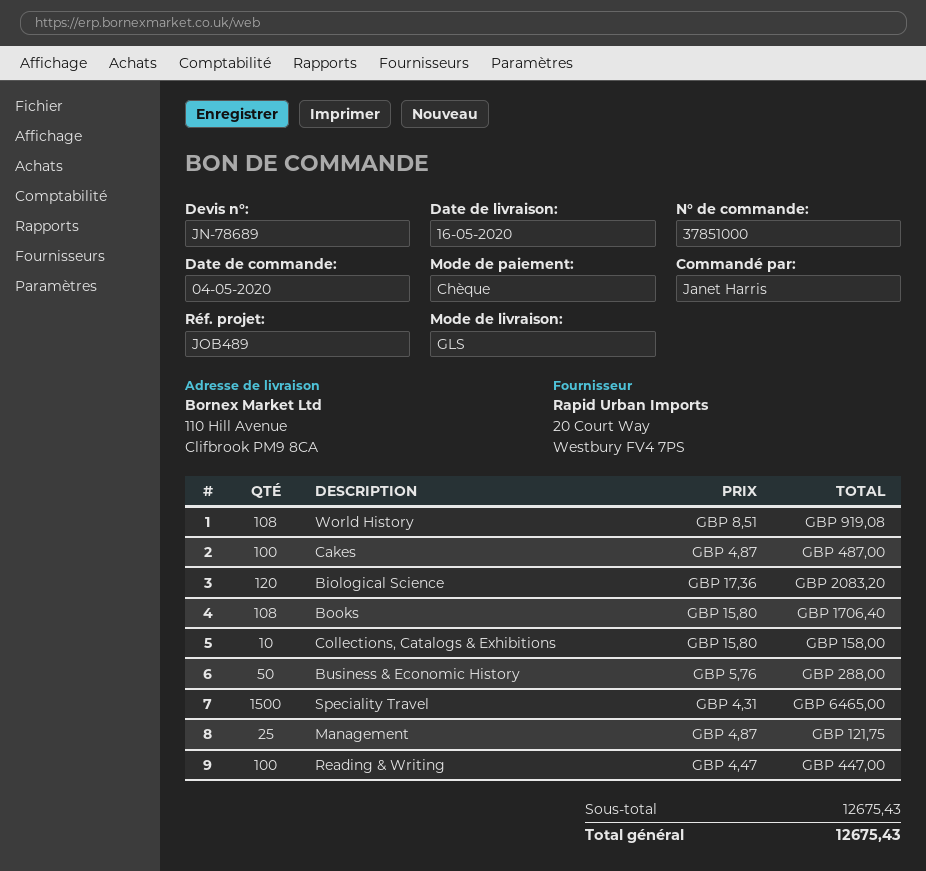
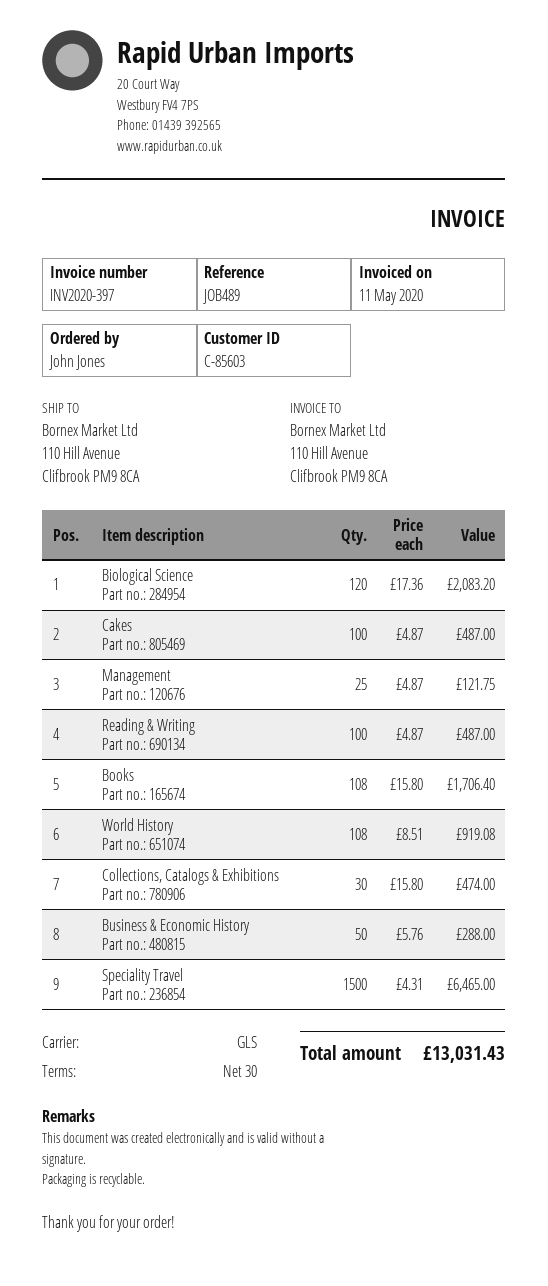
ordered by: Janet Harris -> John Jones
Collections, Catalogs & Exhibitions: 10 x 15.80 = 158.00 -> 30 x 15.80 = 474.00
Reading & Writing: 100 x 4.47 = 447.00 -> 100 x 4.87 = 487.00
total: 12675.43 -> 13031.43

